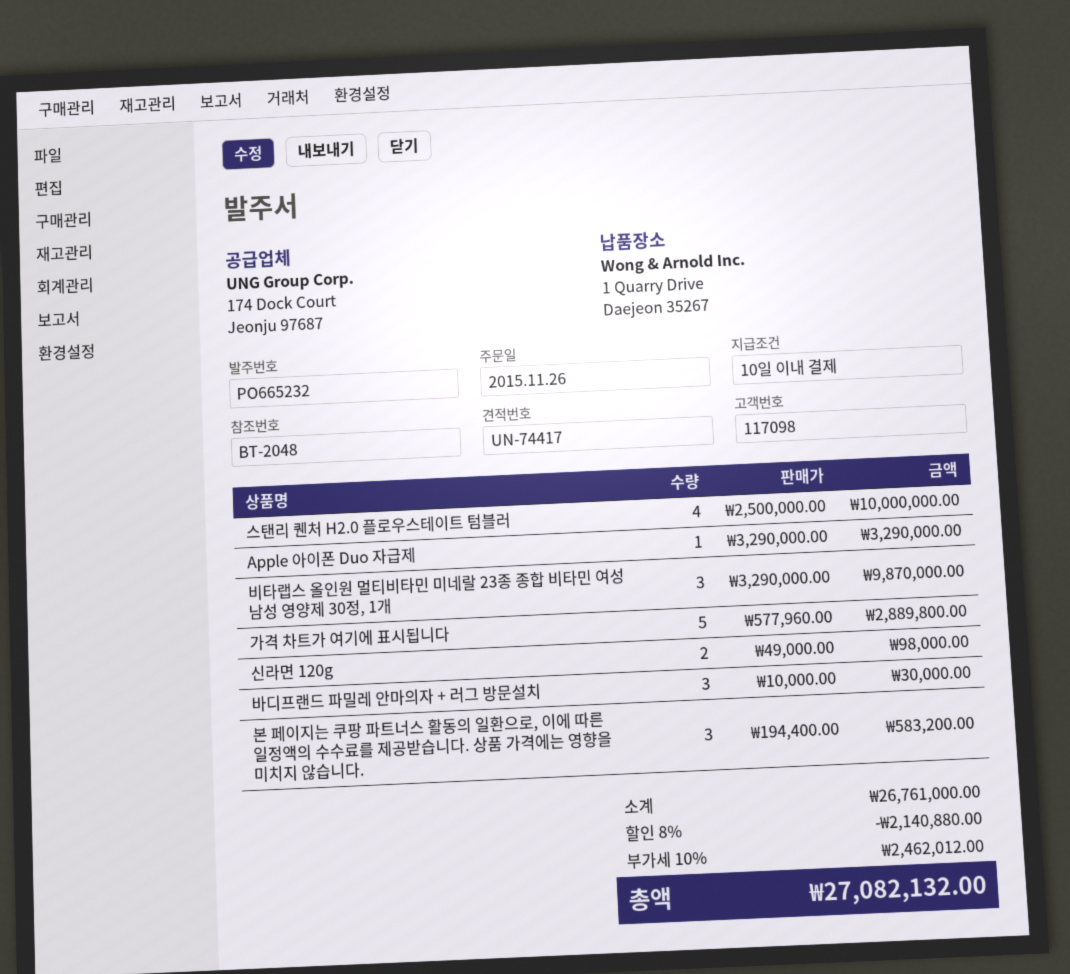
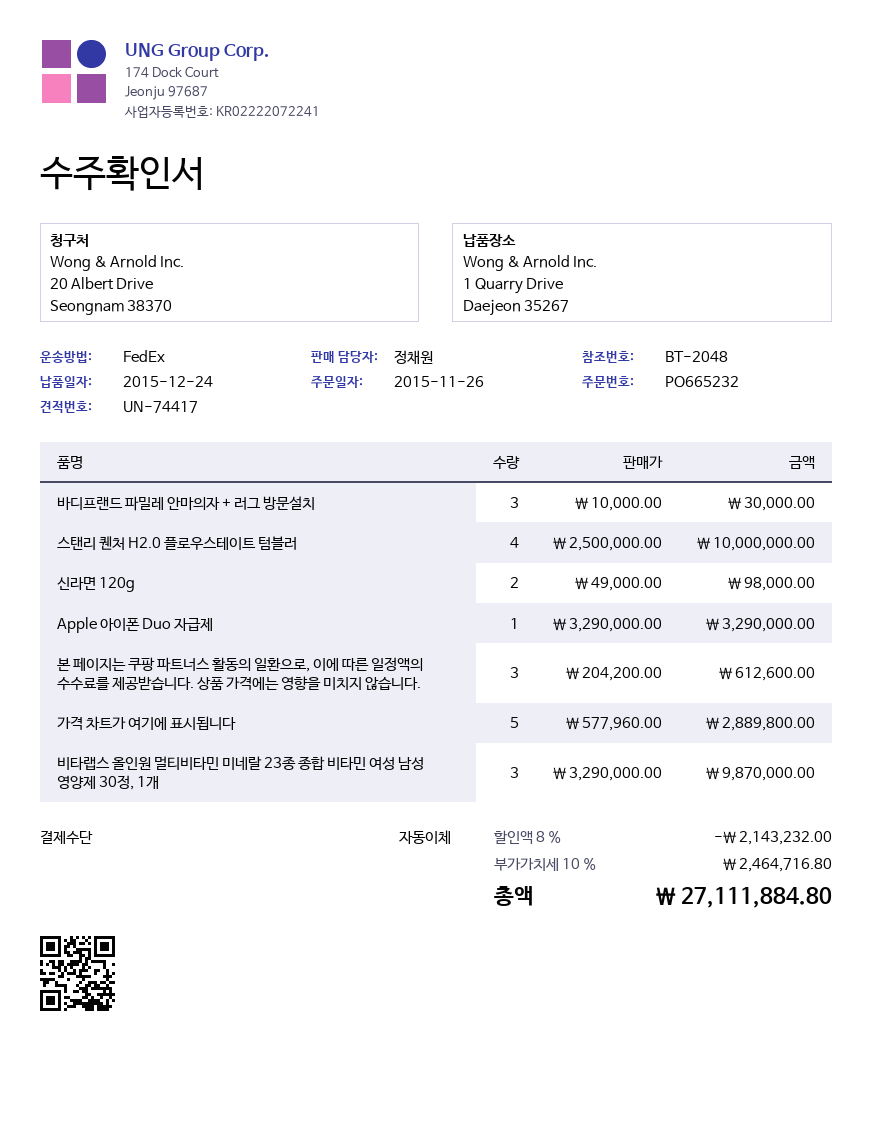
본 페이지는 쿠팡 파트너스 활동의 일환으로, 이에 따른 일정액의 수수료를 제공받습니다. 상품 가격에는 영향을 미치지 않습니다.: 3 x 194400.00 = 583200.00 -> 3 x 204200.00 = 612600.00
discount: 8% = 2140880.00 -> 8% = 2143232.00
tax: 10% = 2462012.00 -> 10% = 2464716.80
total: 27082132.00 -> 27111884.80

